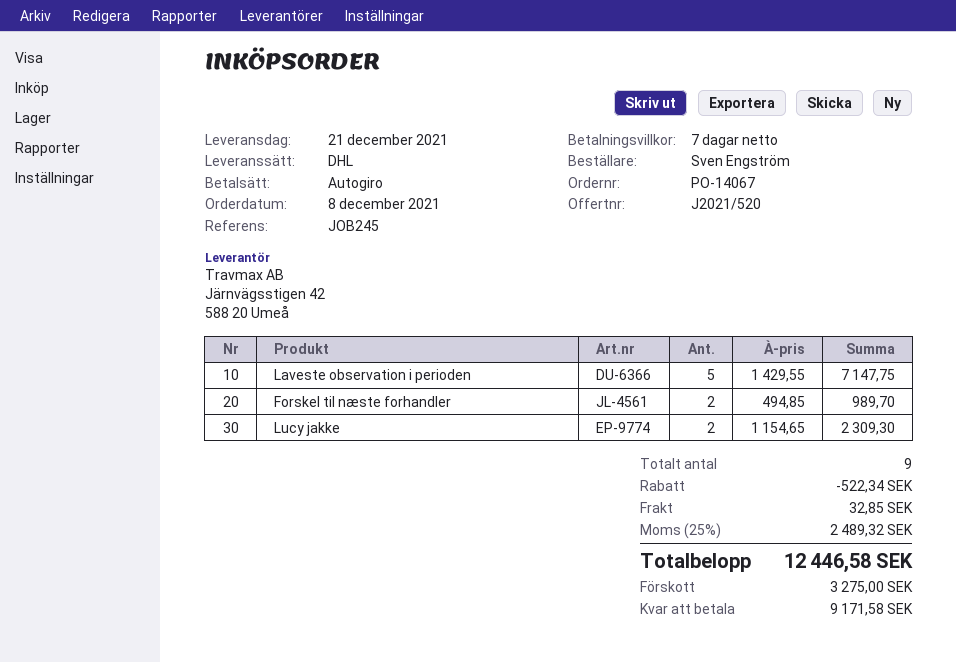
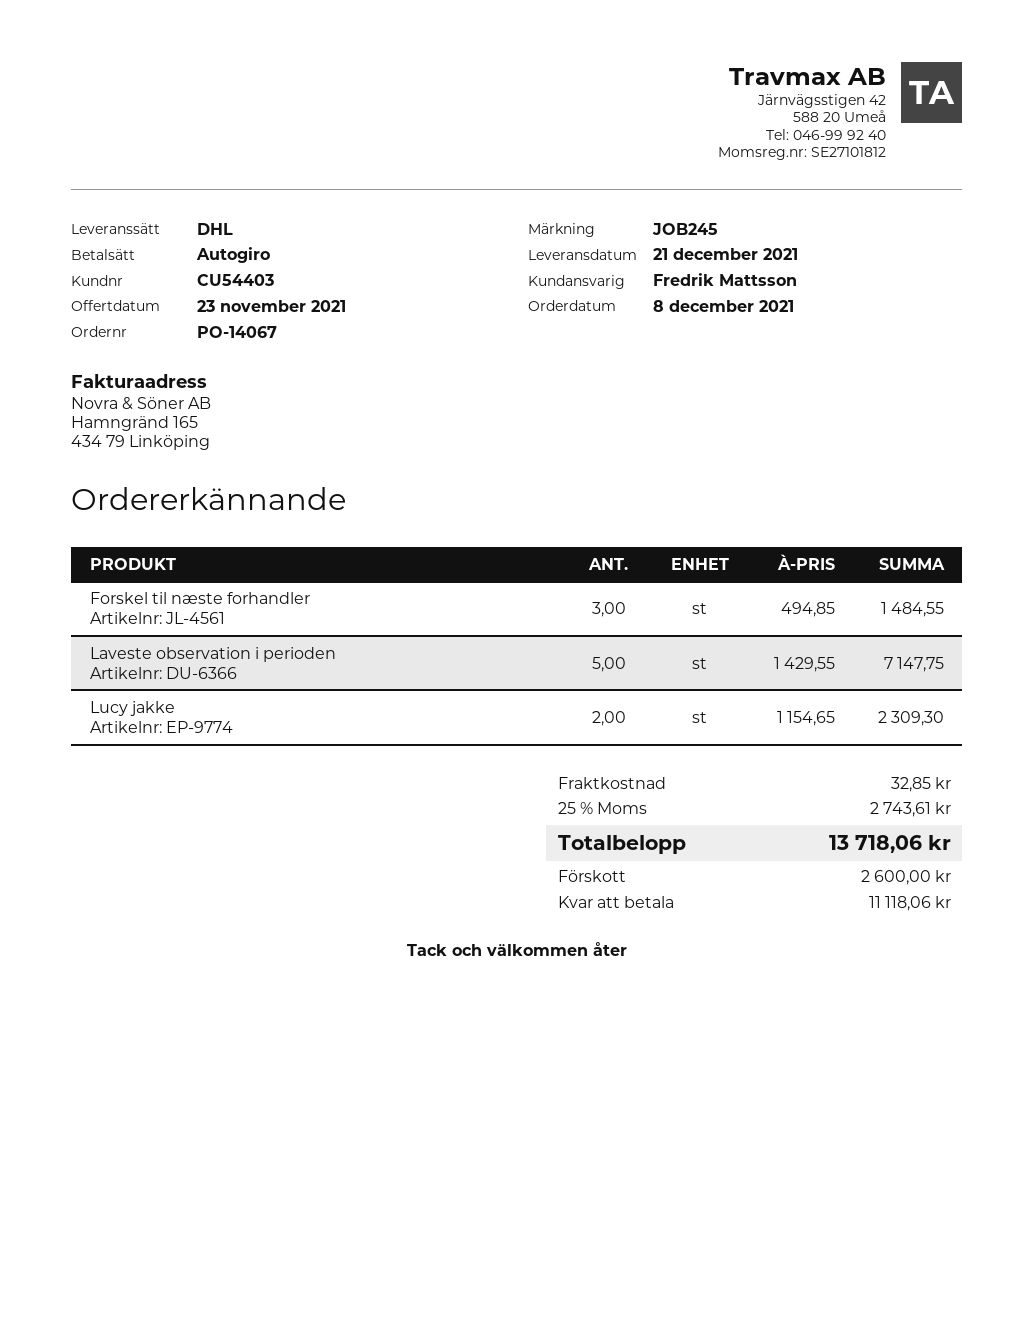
Forskel til næste forhandler: 2 x 494.85 = 989.70 -> 3 x 494.85 = 1484.55
discount: 522.34 -> none
tax: 25% = 2489.32 -> 25% = 2743.61
total: 12446.58 -> 13718.06
deposit: 3275.00 -> 2600.00
balance: 9171.58 -> 11118.06

